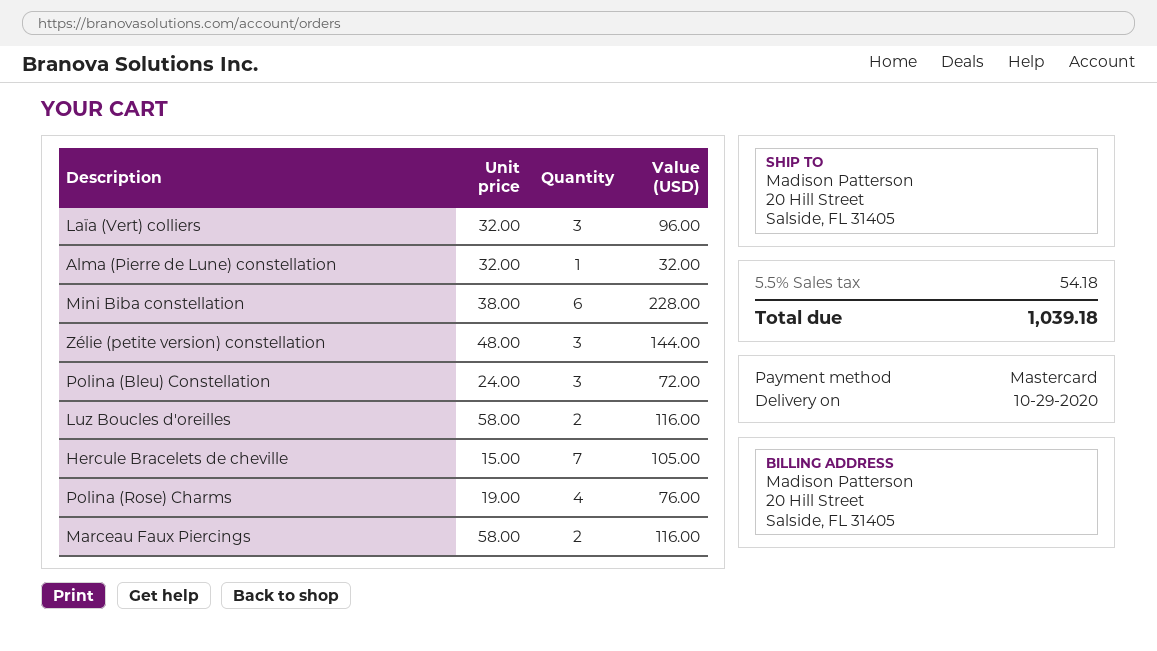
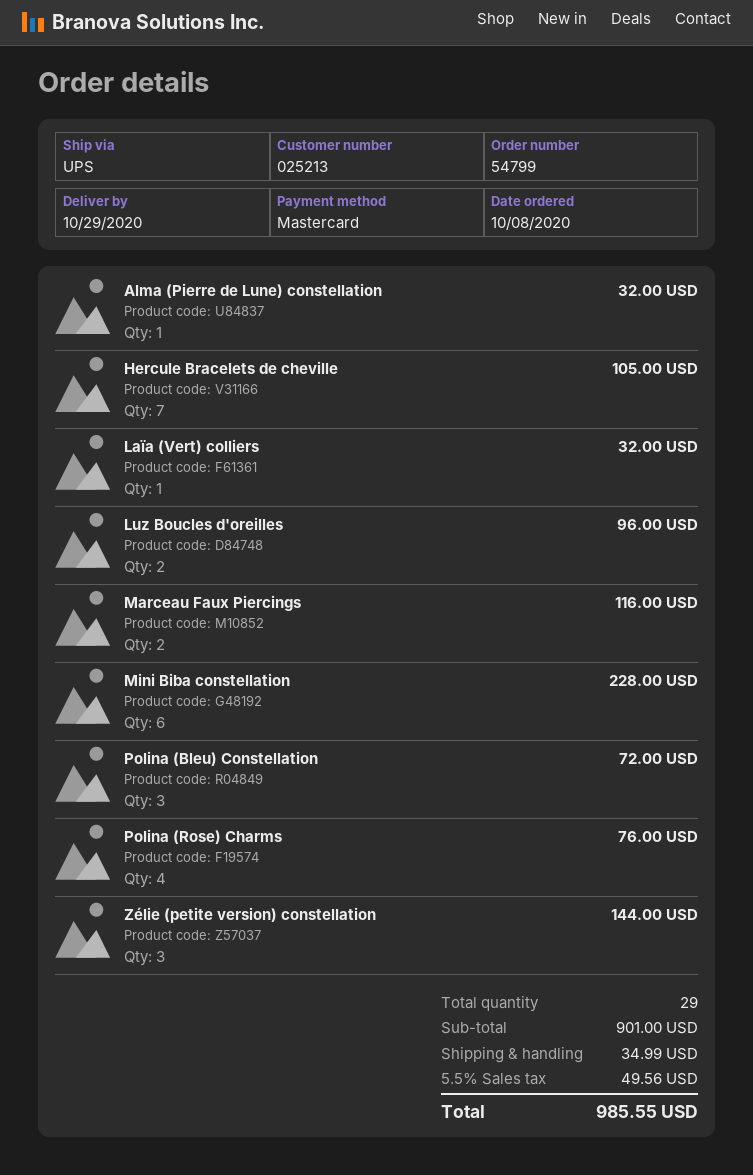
Laïa (Vert) colliers: 3 for 96.00 -> 1 for 32.00
Luz Boucles d'oreilles: 2 for 116.00 -> 2 for 96.00
shipping: none -> 34.99
tax: 5.5% = 54.18 -> 5.5% = 49.56
total: 1039.18 -> 985.55

